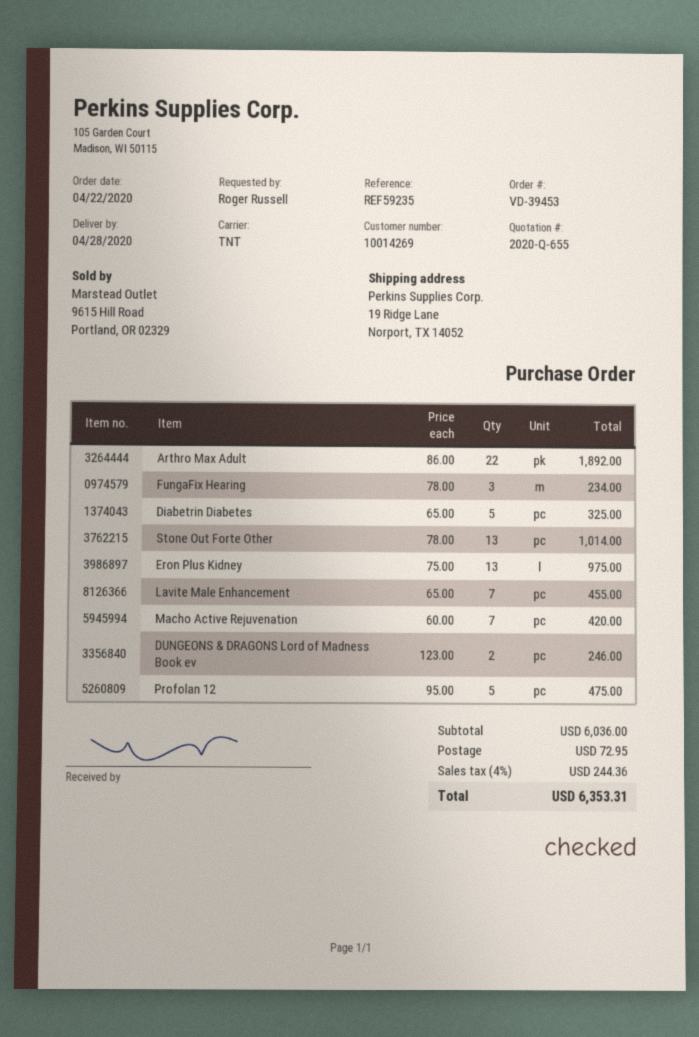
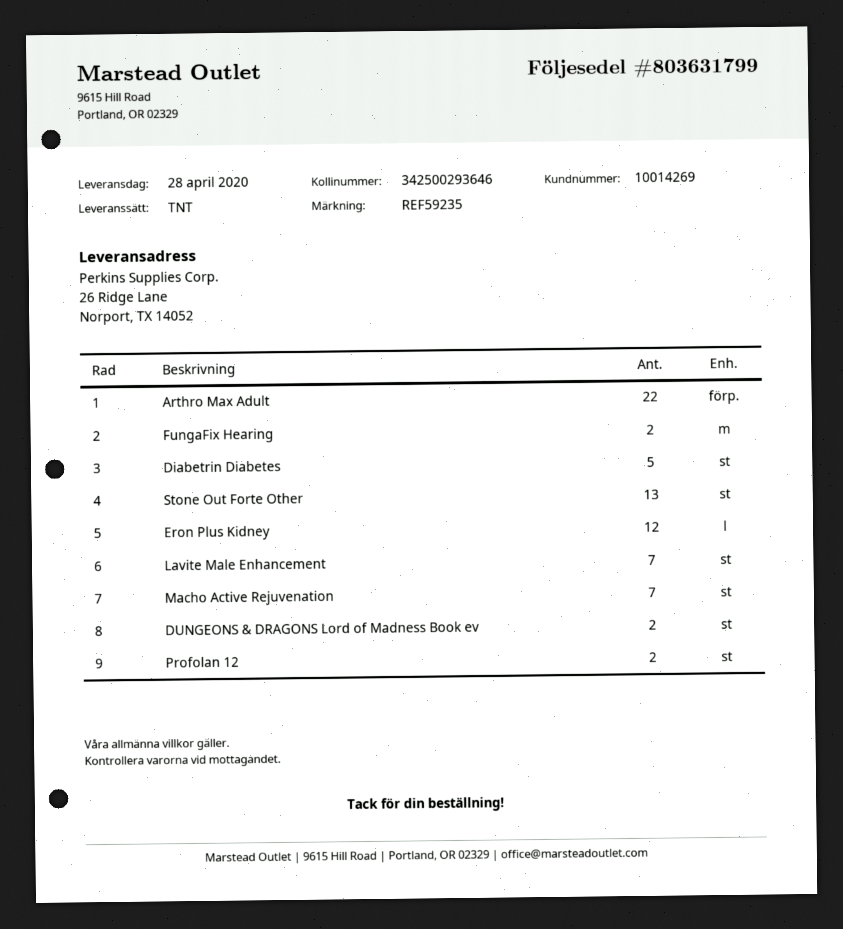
ship to: 19 Ridge Lane, Norport, TX 14052 -> 26 Ridge Lane, Norport, TX 14052
FungaFix Hearing: 3 -> 2
Eron Plus Kidney: 13 -> 12
Profolan 12: 5 -> 2

